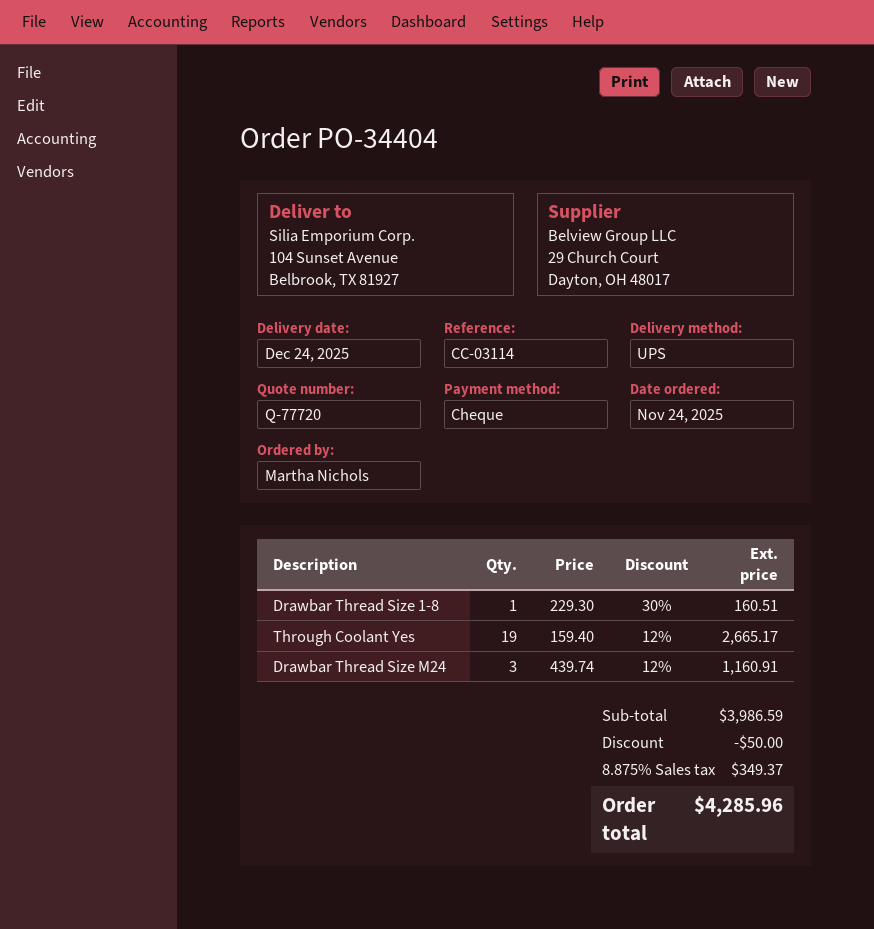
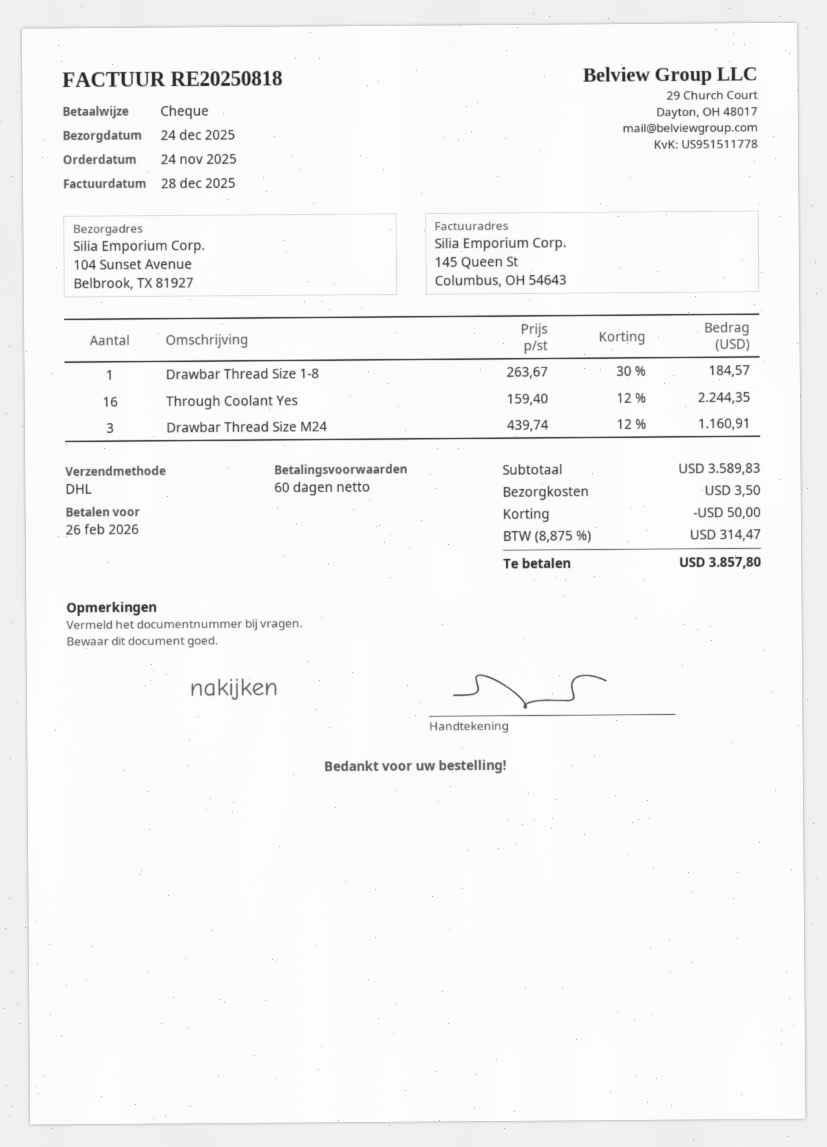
shipping method: UPS -> DHL
Drawbar Thread Size 1-8: 1 x 229.30 - 30% = 160.51 -> 1 x 263.67 - 30% = 184.57
Through Coolant Yes: 19 x 159.40 - 12% = 2665.17 -> 16 x 159.40 - 12% = 2244.35
subtotal: 3986.59 -> 3589.83
shipping: none -> 3.50
tax: 8.875% = 349.37 -> 8.875% = 314.47
total: 4285.96 -> 3857.80

